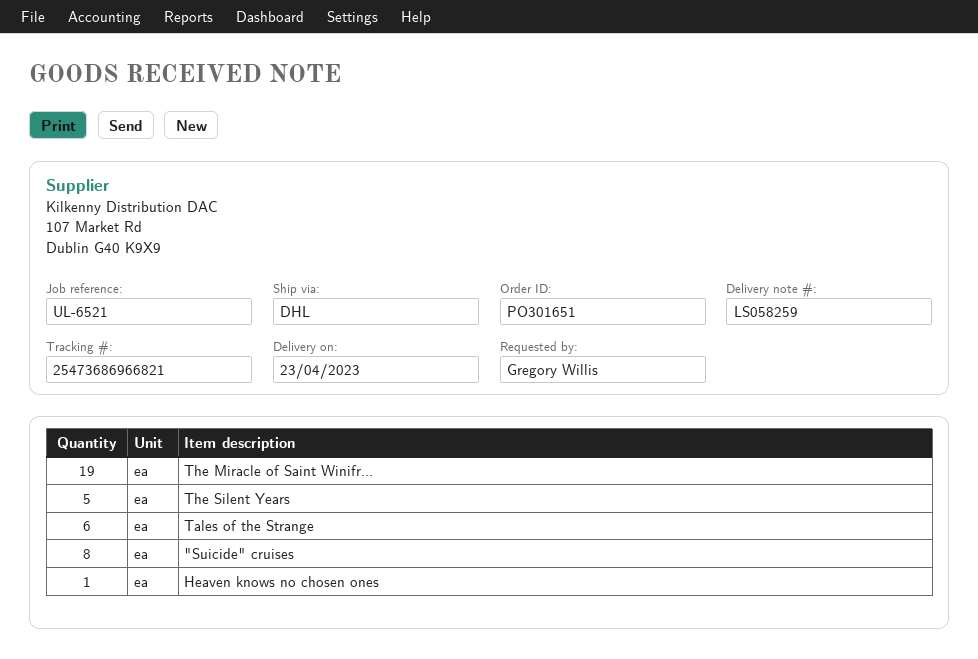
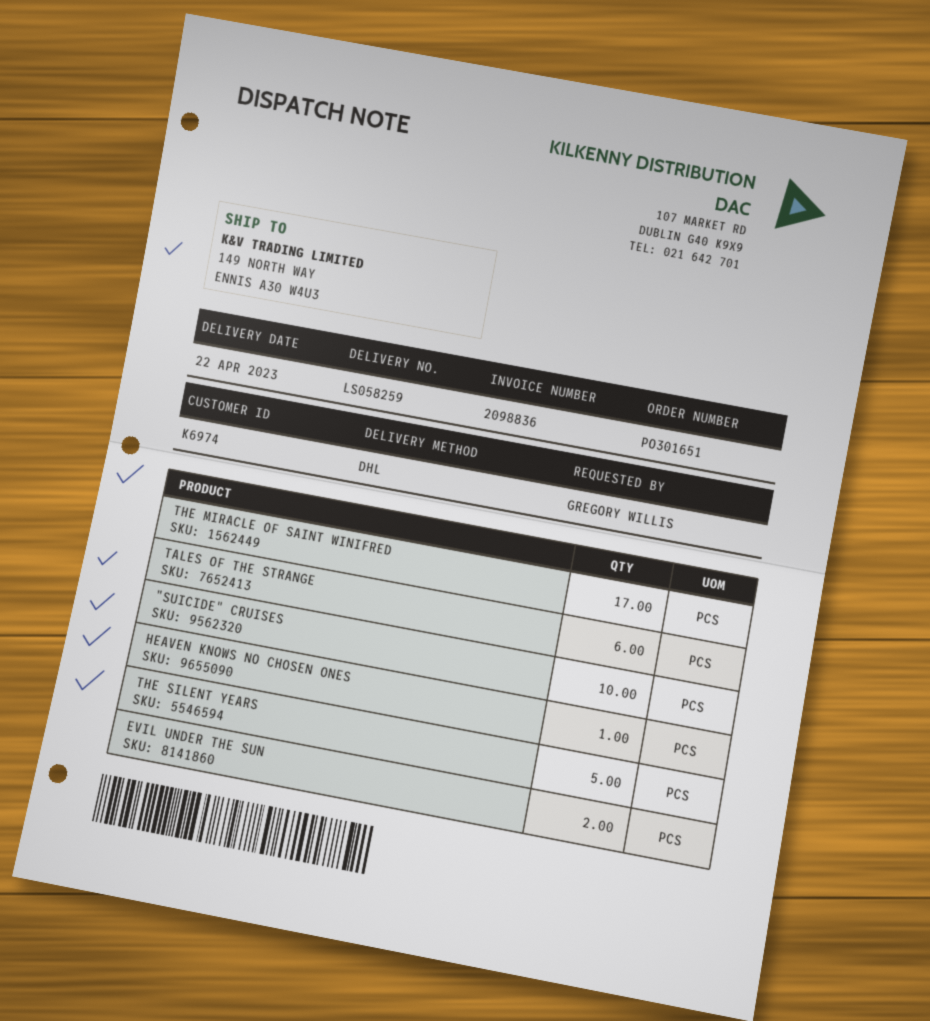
delivery date: 2023-04-23 -> 2023-04-22
The Miracle of Saint Winifr...: 19 -> 17
"Suicide" cruises: 8 -> 10
EVIL UNDER THE SUN: none -> 2

